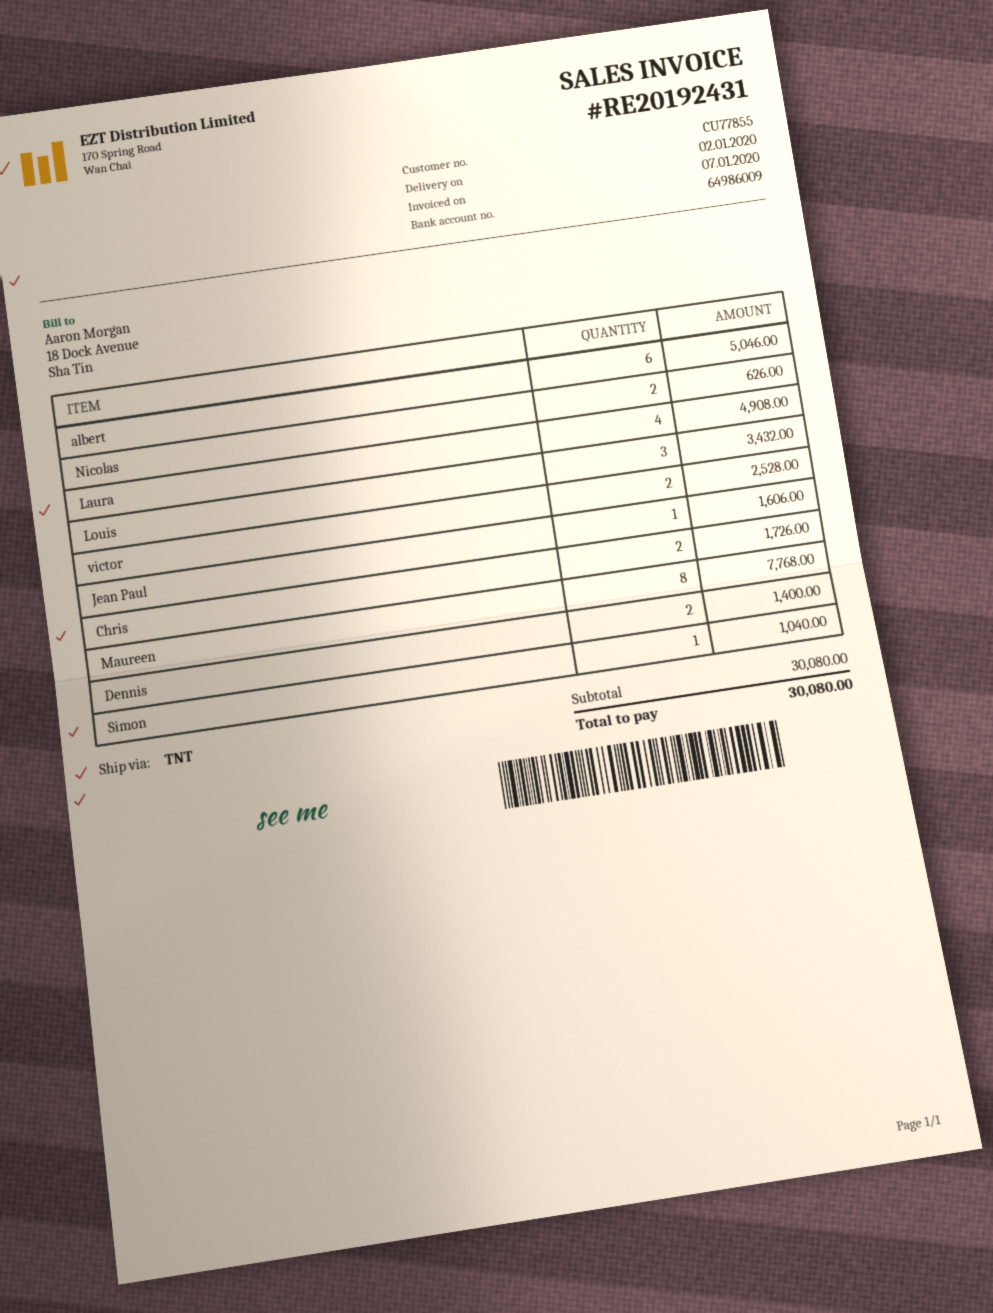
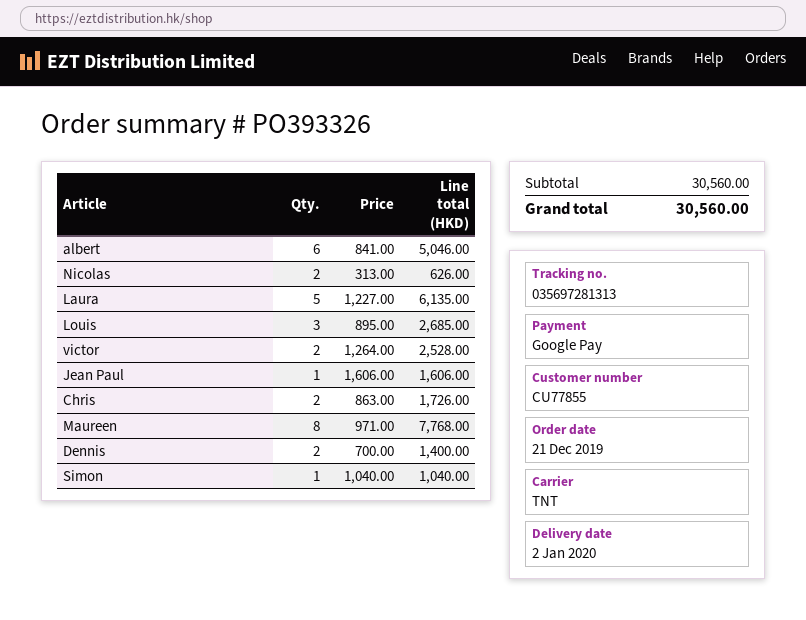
Laura: 4 for 4908.00 -> 5 for 6135.00
Louis: 3 for 3432.00 -> 3 for 2685.00
subtotal: 30080.00 -> 30560.00
total: 30080.00 -> 30560.00

